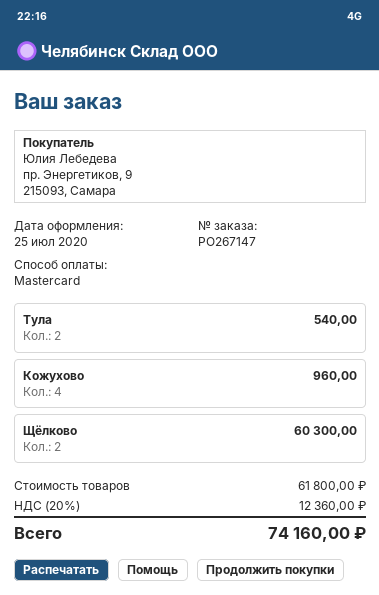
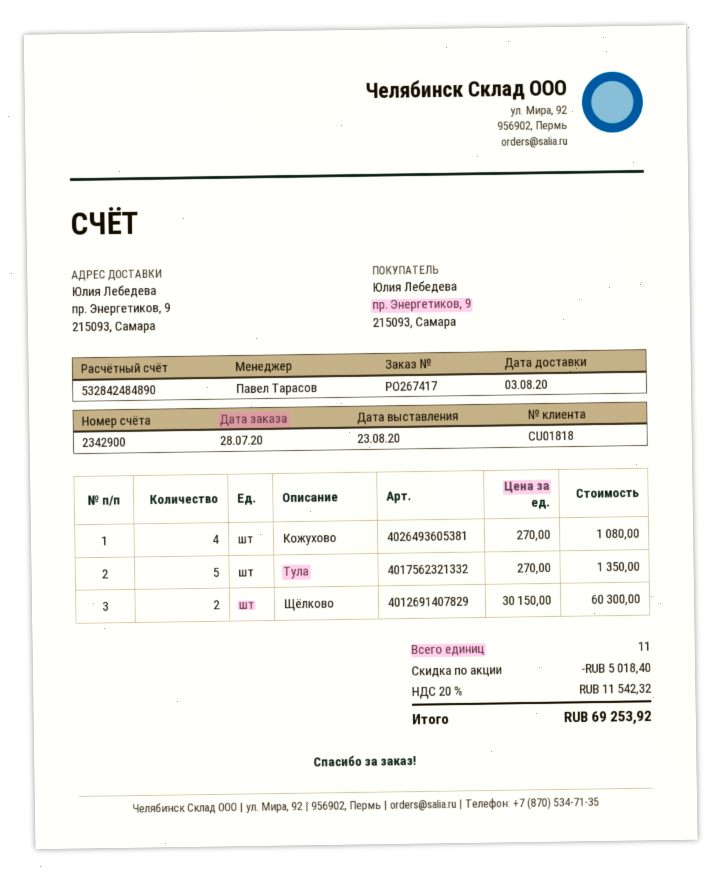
order number: PO267147 -> PO267417
order date: 2020-07-25 -> 2020-07-28
Тула: 2 for 540.00 -> 5 for 1350.00
Кожухово: 4 for 960.00 -> 4 for 1080.00
discount: none -> 5018.40
tax: 20% = 12360.00 -> 20% = 11542.32
total: 74160.00 -> 69253.92

